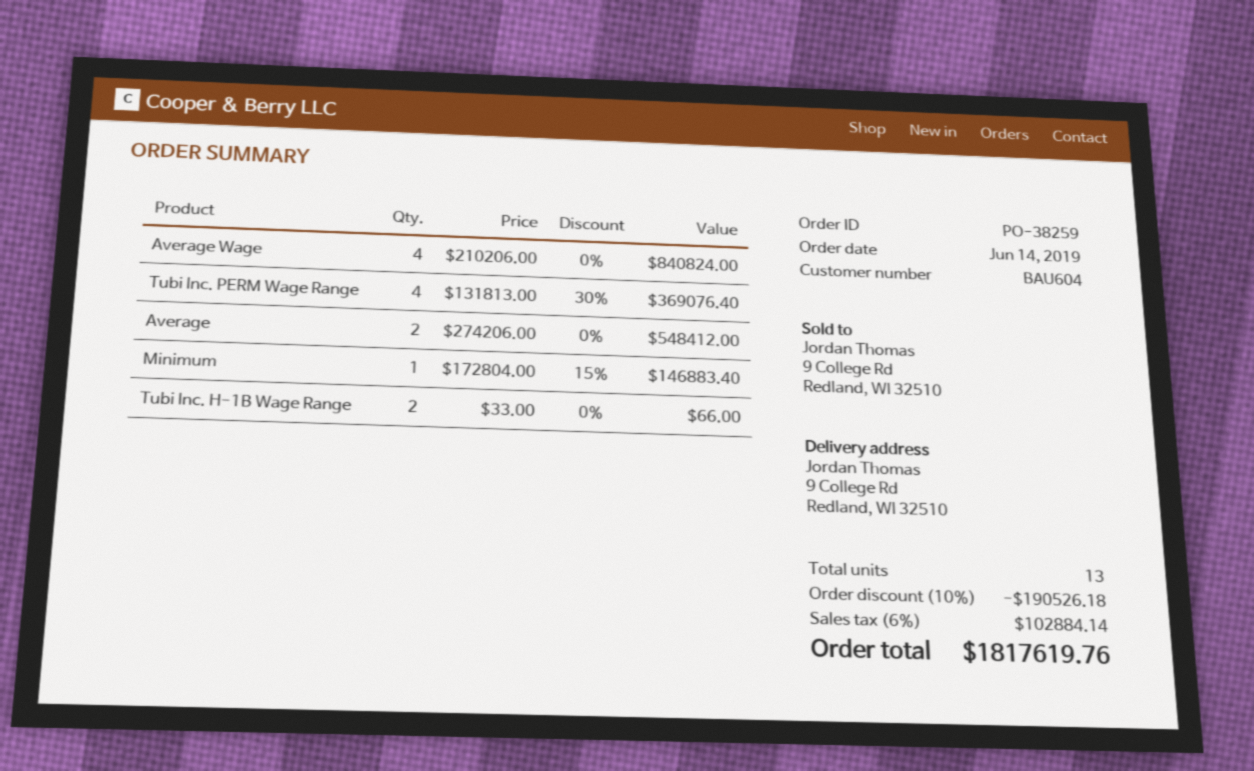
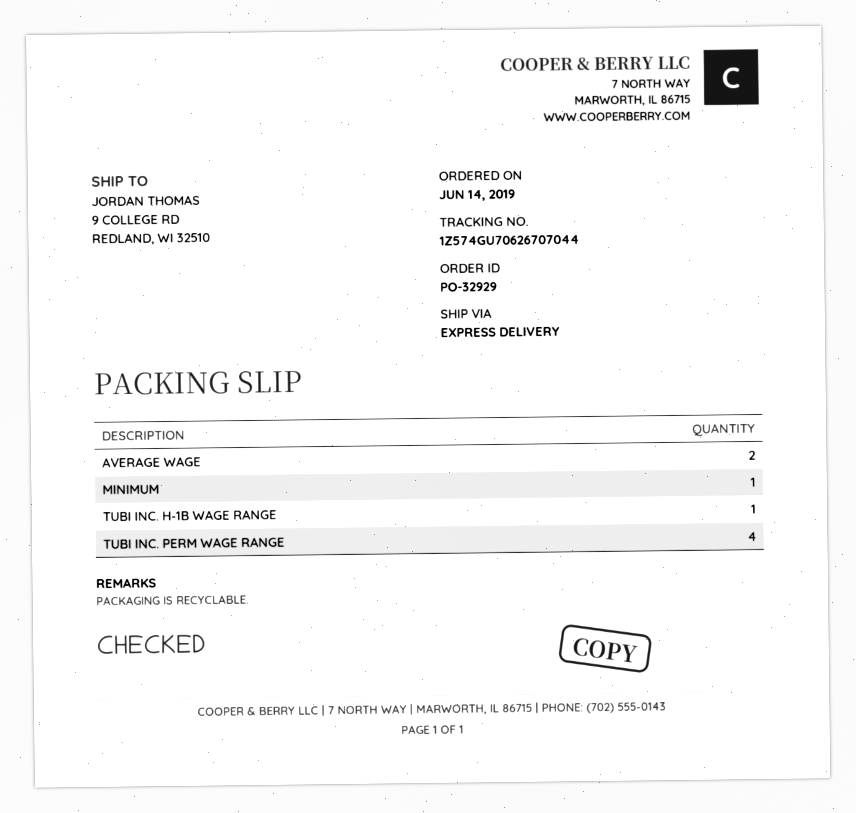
order number: PO-38259 -> PO-32929
Average Wage: 4 -> 2
Average: 2 -> none
Tubi Inc. H-1B Wage Range: 2 -> 1

